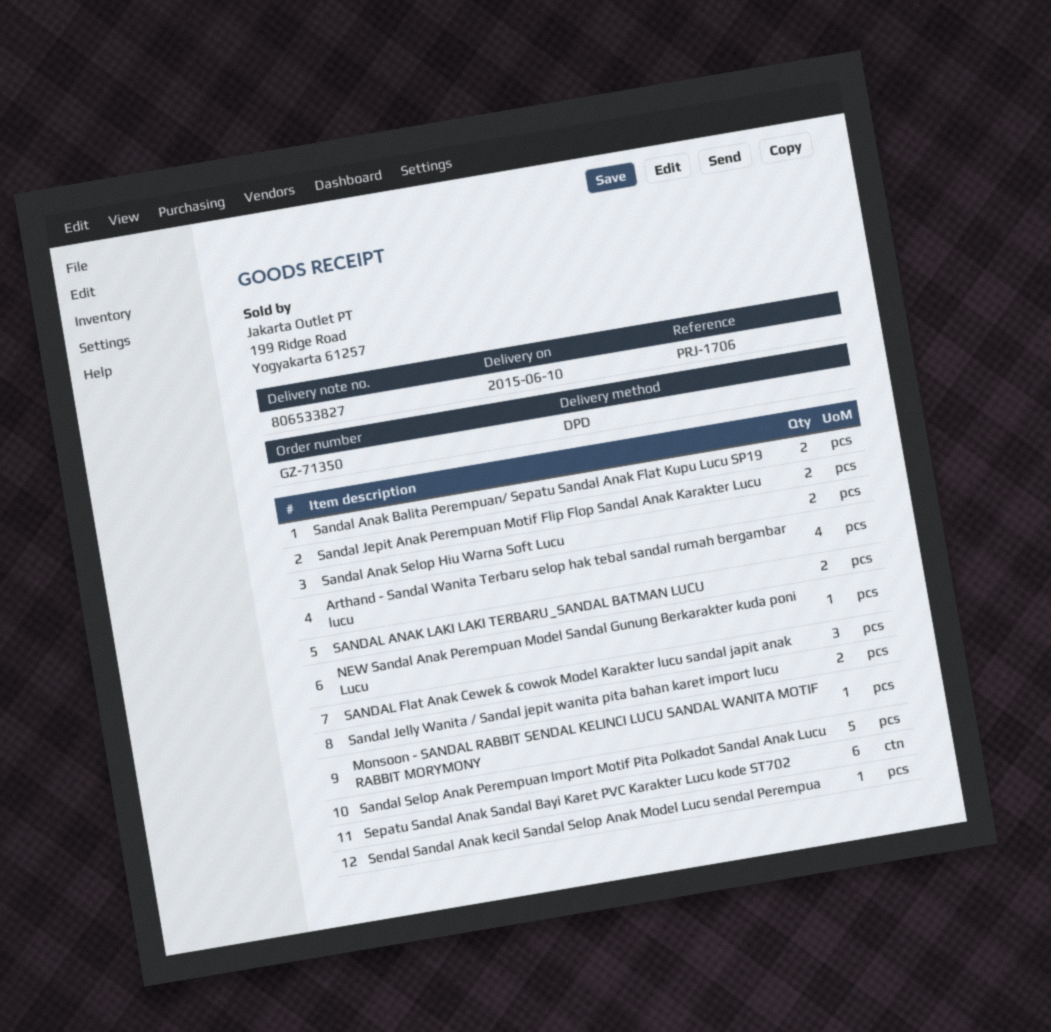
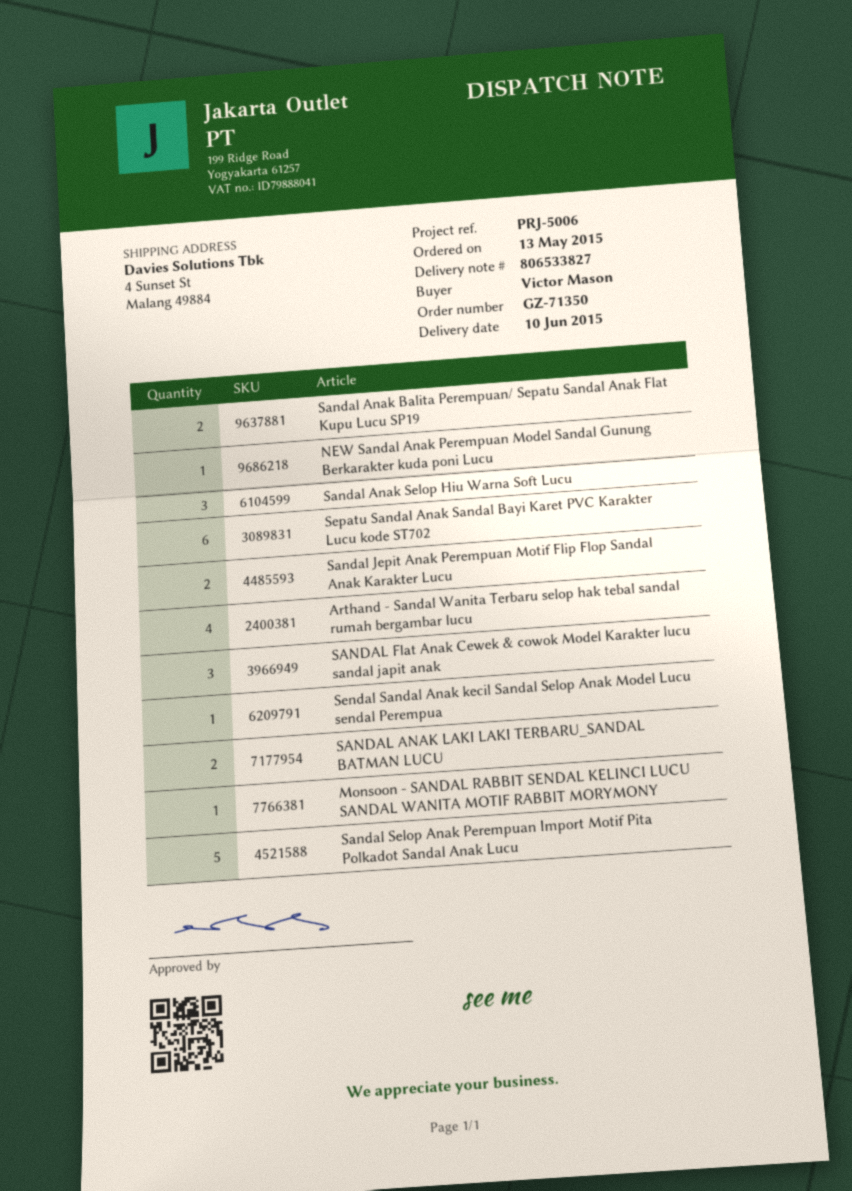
reference: PRJ-1706 -> PRJ-5006
Sandal Anak Selop Hiu Warna Soft Lucu: 2 -> 3
Sandal Jelly Wanita / Sandal jepit wanita pita bahan karet import lucu: 2 -> none

